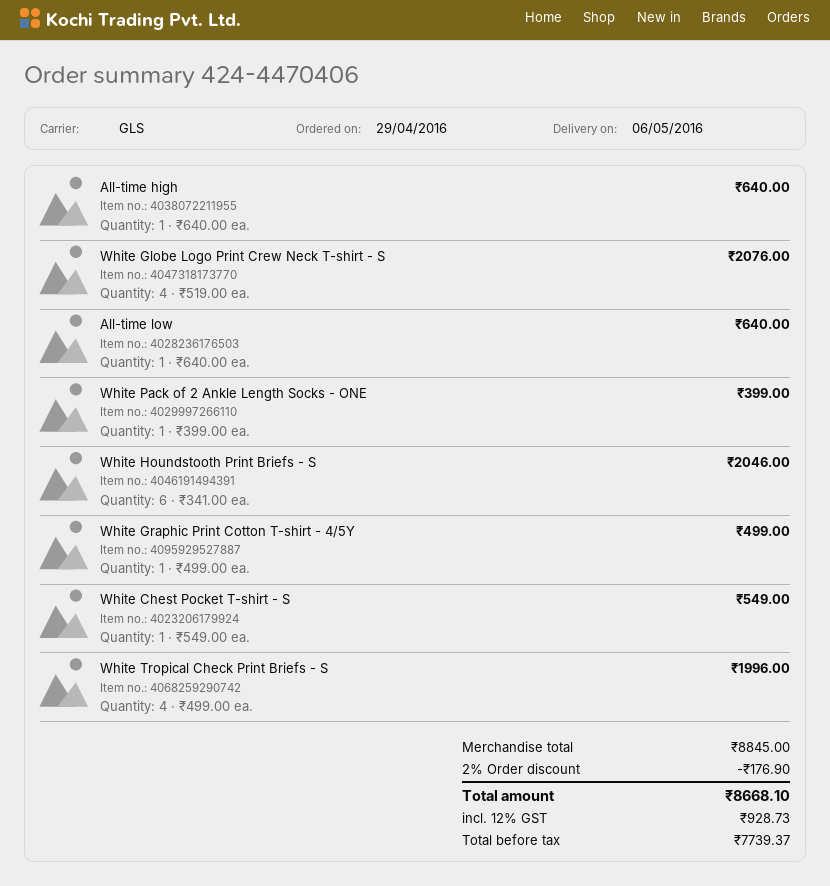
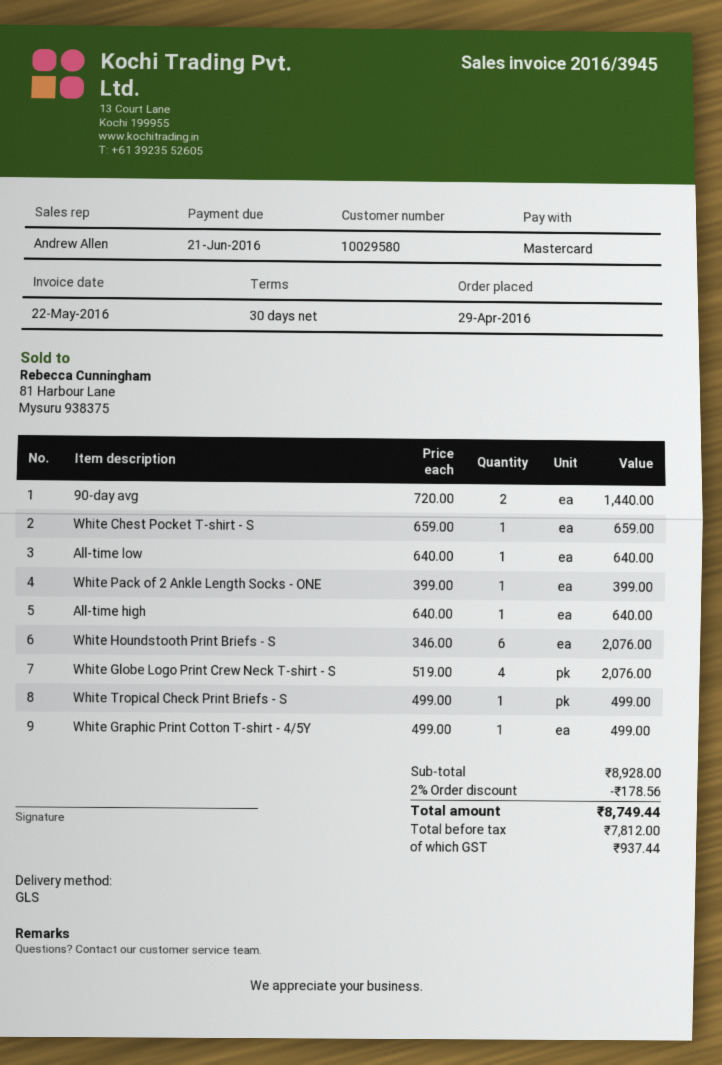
White Houndstooth Print Briefs - S: 6 x 341.00 = 2046.00 -> 6 x 346.00 = 2076.00
White Chest Pocket T-shirt - S: 1 x 549.00 = 549.00 -> 1 x 659.00 = 659.00
White Tropical Check Print Briefs - S: 4 x 499.00 = 1996.00 -> 1 x 499.00 = 499.00
90-day avg: none -> 2 x 720.00 = 1440.00
subtotal: 8845.00 -> 8928.00
discount: 2% = 176.90 -> 2% = 178.56
net: 7739.37 -> 7812.00
tax: 928.73 -> 937.44
total: 8668.10 -> 8749.44

